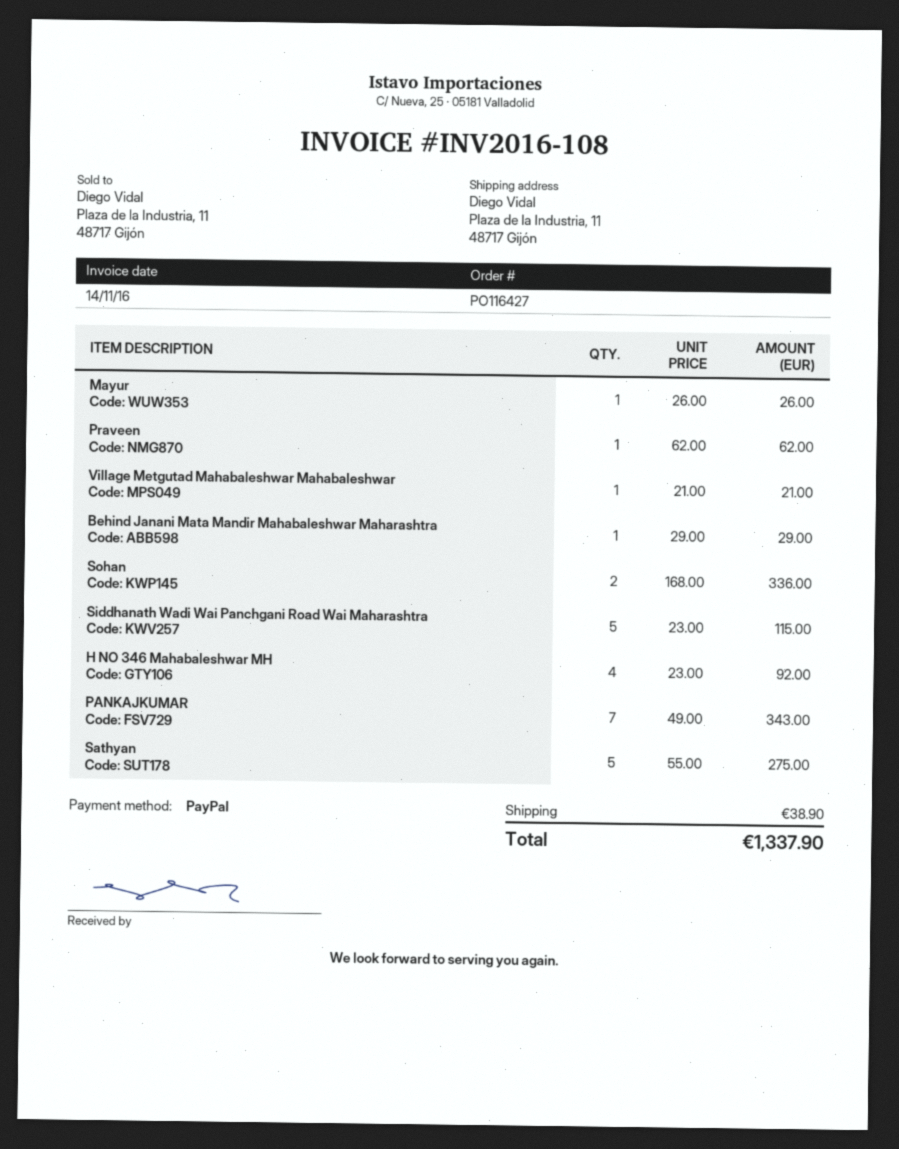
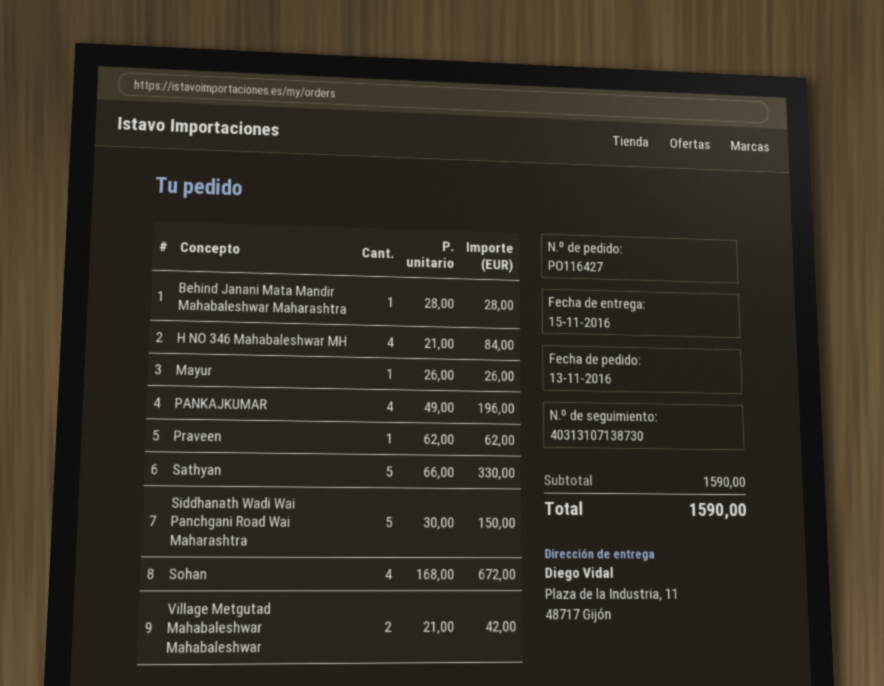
Village Metgutad Mahabaleshwar Mahabaleshwar: 1 x 21.00 = 21.00 -> 2 x 21.00 = 42.00
Behind Janani Mata Mandir Mahabaleshwar Maharashtra: 1 x 29.00 = 29.00 -> 1 x 28.00 = 28.00
Sohan: 2 x 168.00 = 336.00 -> 4 x 168.00 = 672.00
Siddhanath Wadi Wai Panchgani Road Wai Maharashtra: 5 x 23.00 = 115.00 -> 5 x 30.00 = 150.00
H NO 346 Mahabaleshwar MH: 4 x 23.00 = 92.00 -> 4 x 21.00 = 84.00
PANKAJKUMAR: 7 x 49.00 = 343.00 -> 4 x 49.00 = 196.00
Sathyan: 5 x 55.00 = 275.00 -> 5 x 66.00 = 330.00
shipping: 38.90 -> none
total: 1337.90 -> 1590.00

